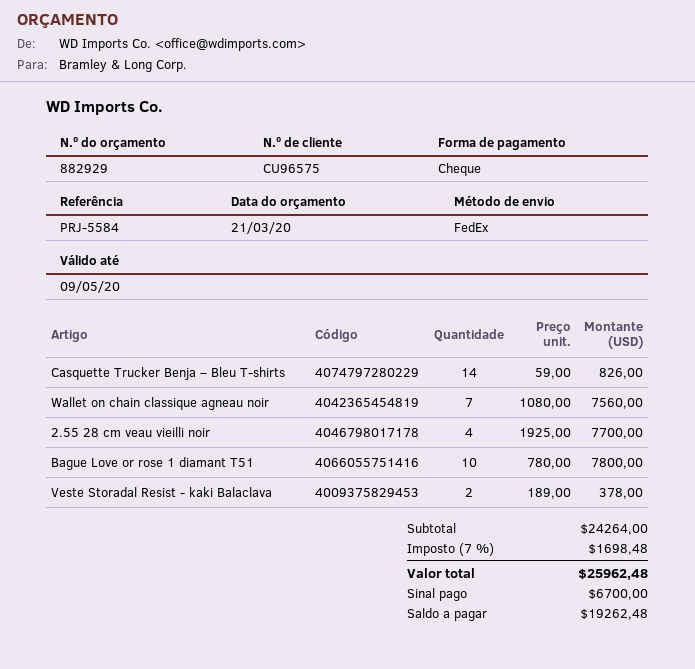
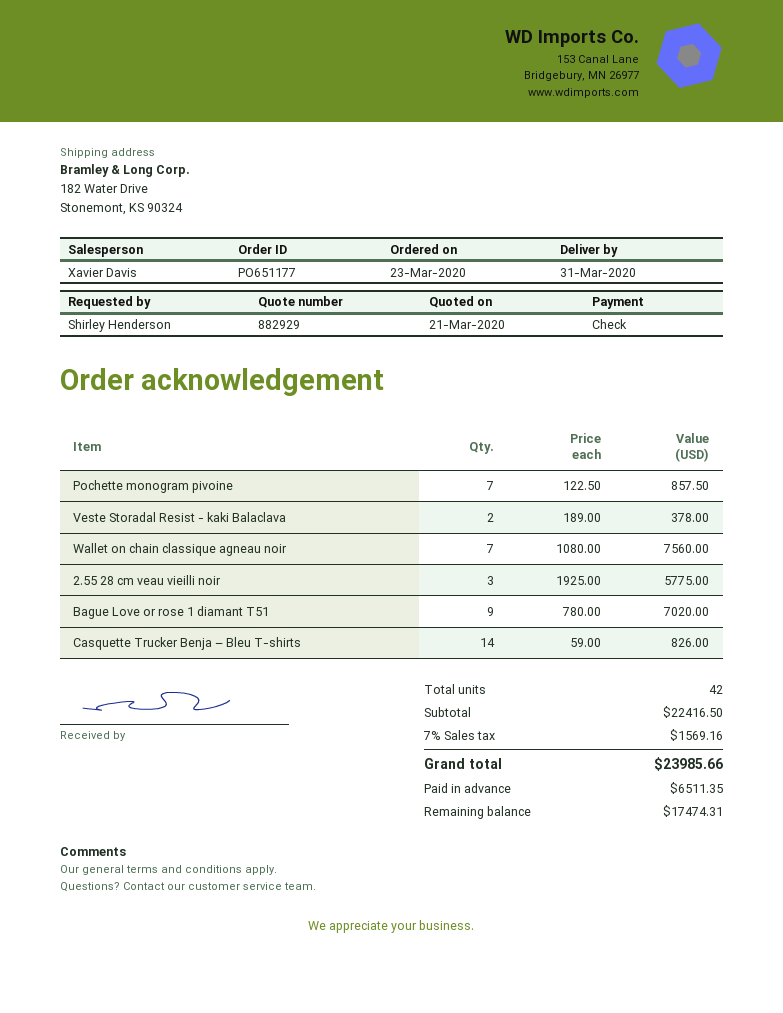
2.55 28 cm veau vieilli noir: 4 x 1925.00 = 7700.00 -> 3 x 1925.00 = 5775.00
Bague Love or rose 1 diamant T51: 10 x 780.00 = 7800.00 -> 9 x 780.00 = 7020.00
Pochette monogram pivoine: none -> 7 x 122.50 = 857.50
subtotal: 24264.00 -> 22416.50
tax: 7% = 1698.48 -> 7% = 1569.16
total: 25962.48 -> 23985.66
deposit: 6700.00 -> 6511.35
balance: 19262.48 -> 17474.31

